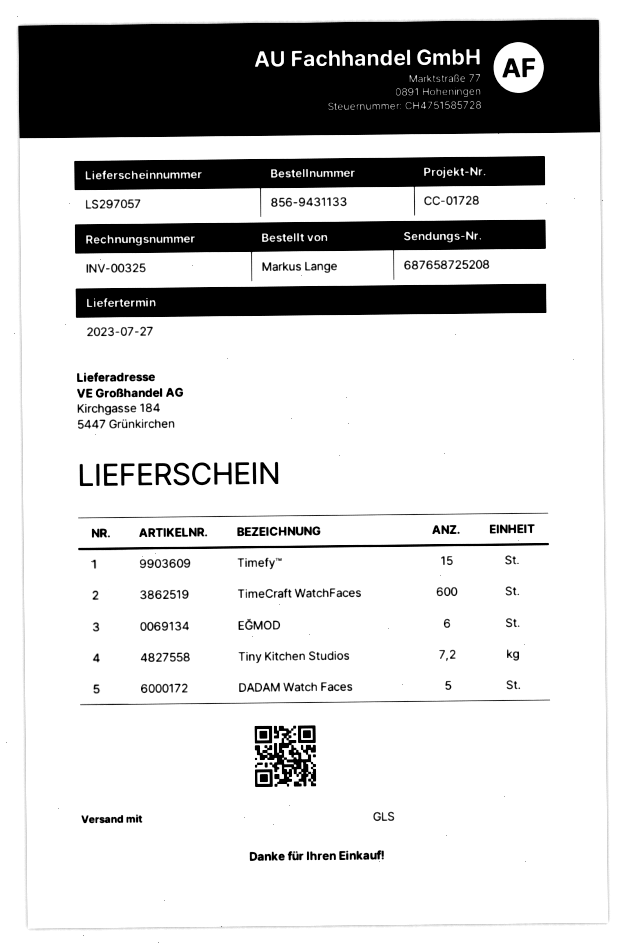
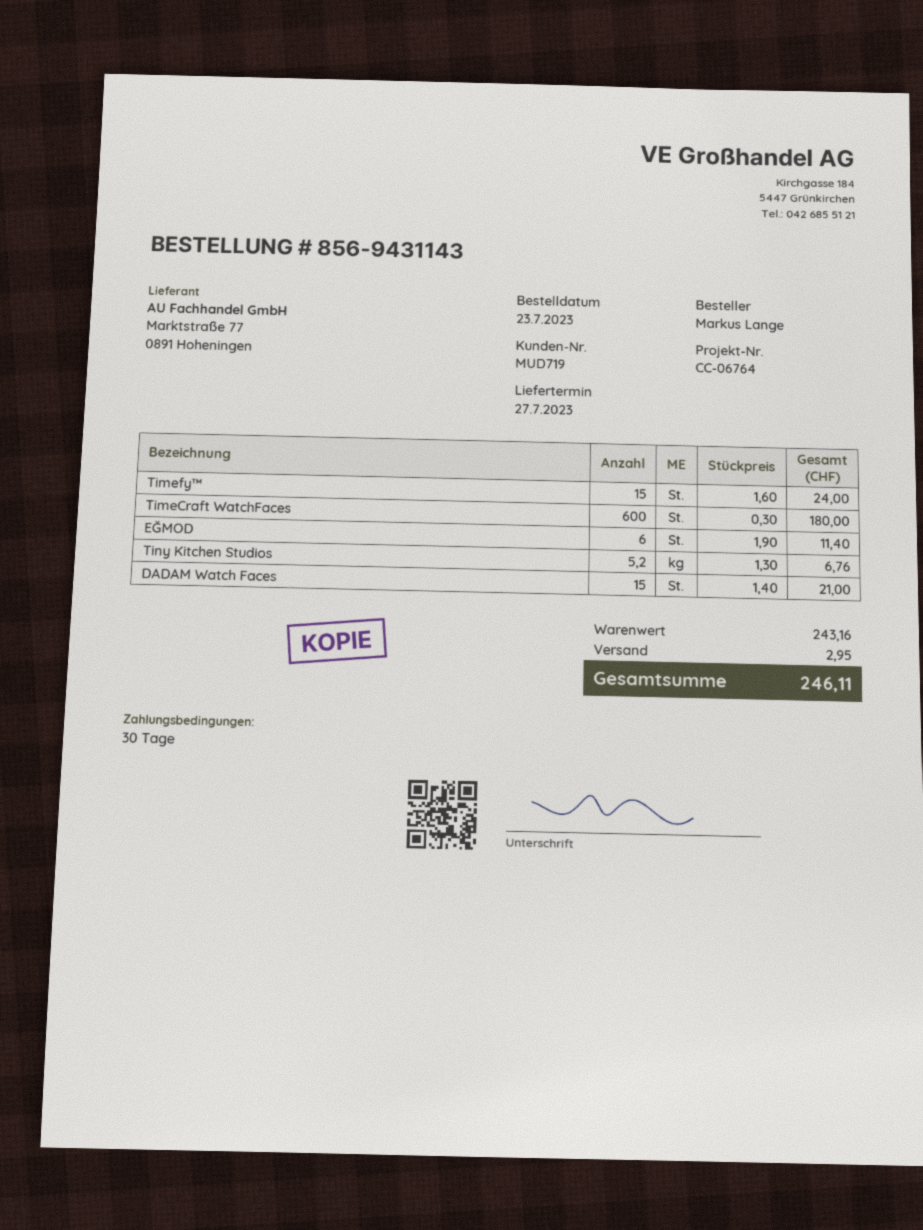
order number: 856-9431133 -> 856-9431143
reference: CC-01728 -> CC-06764
Tiny Kitchen Studios: 7.2 -> 5.2
DADAM Watch Faces: 5 -> 15

